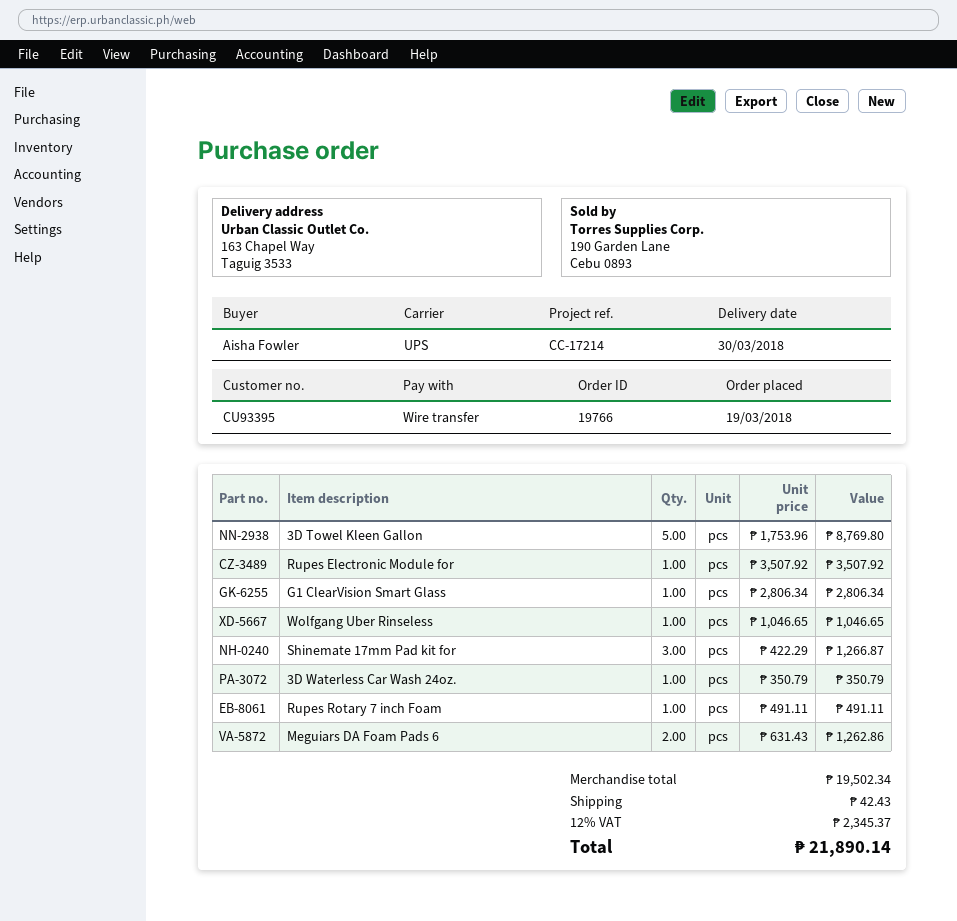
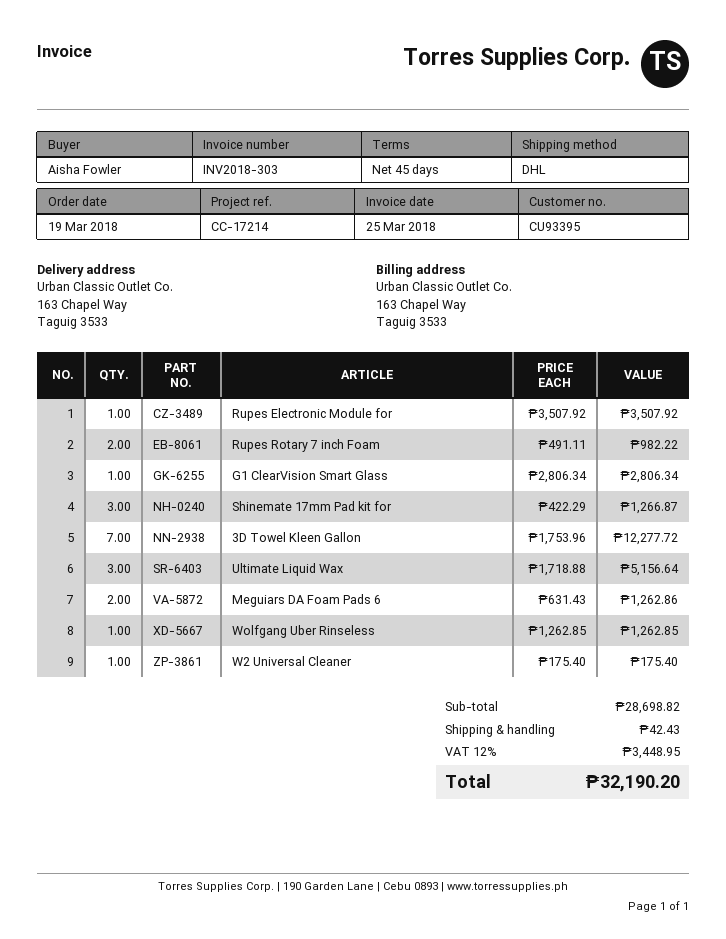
shipping method: UPS -> DHL
3D Towel Kleen Gallon: 5 x 1753.96 = 8769.80 -> 7 x 1753.96 = 12277.72
Wolfgang Uber Rinseless: 1 x 1046.65 = 1046.65 -> 1 x 1262.85 = 1262.85
3D Waterless Car Wash 24oz.: 1 x 350.79 = 350.79 -> none
Rupes Rotary 7 inch Foam: 1 x 491.11 = 491.11 -> 2 x 491.11 = 982.22
Ultimate Liquid Wax: none -> 3 x 1718.88 = 5156.64
W2 Universal Cleaner: none -> 1 x 175.40 = 175.40
subtotal: 19502.34 -> 28698.82
tax: 12% = 2345.37 -> 12% = 3448.95
total: 21890.14 -> 32190.20

